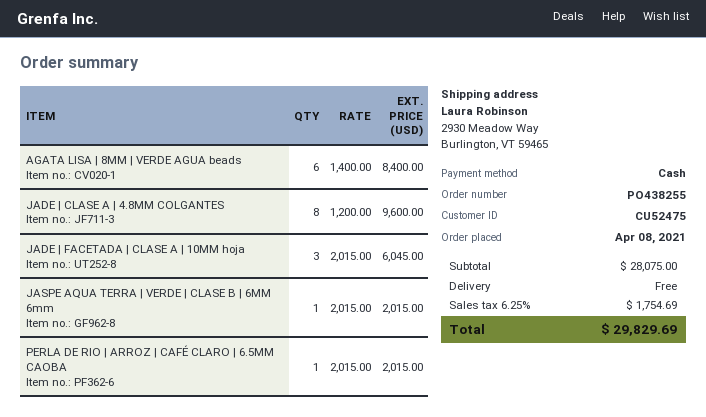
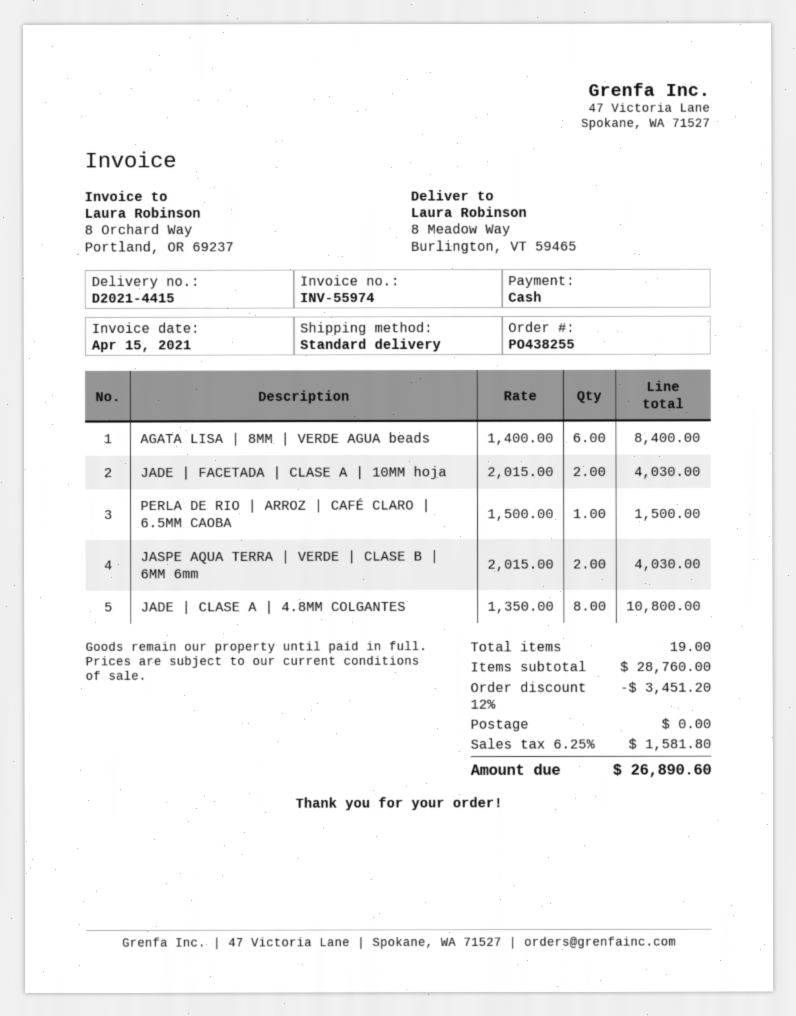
ship to: 2930 Meadow Way, Burlington, VT 59465 -> 8 Meadow Way, Burlington, VT 59465
JADE | CLASE A | 4.8MM COLGANTES: 8 x 1200.00 = 9600.00 -> 8 x 1350.00 = 10800.00
JADE | FACETADA | CLASE A | 10MM hoja: 3 x 2015.00 = 6045.00 -> 2 x 2015.00 = 4030.00
JASPE AQUA TERRA | VERDE | CLASE B | 6MM 6mm: 1 x 2015.00 = 2015.00 -> 2 x 2015.00 = 4030.00
PERLA DE RIO | ARROZ | CAFÉ CLARO | 6.5MM CAOBA: 1 x 2015.00 = 2015.00 -> 1 x 1500.00 = 1500.00
subtotal: 28075.00 -> 28760.00
discount: none -> 12% = 3451.20
tax: 6.25% = 1754.69 -> 6.25% = 1581.80
total: 29829.69 -> 26890.60

